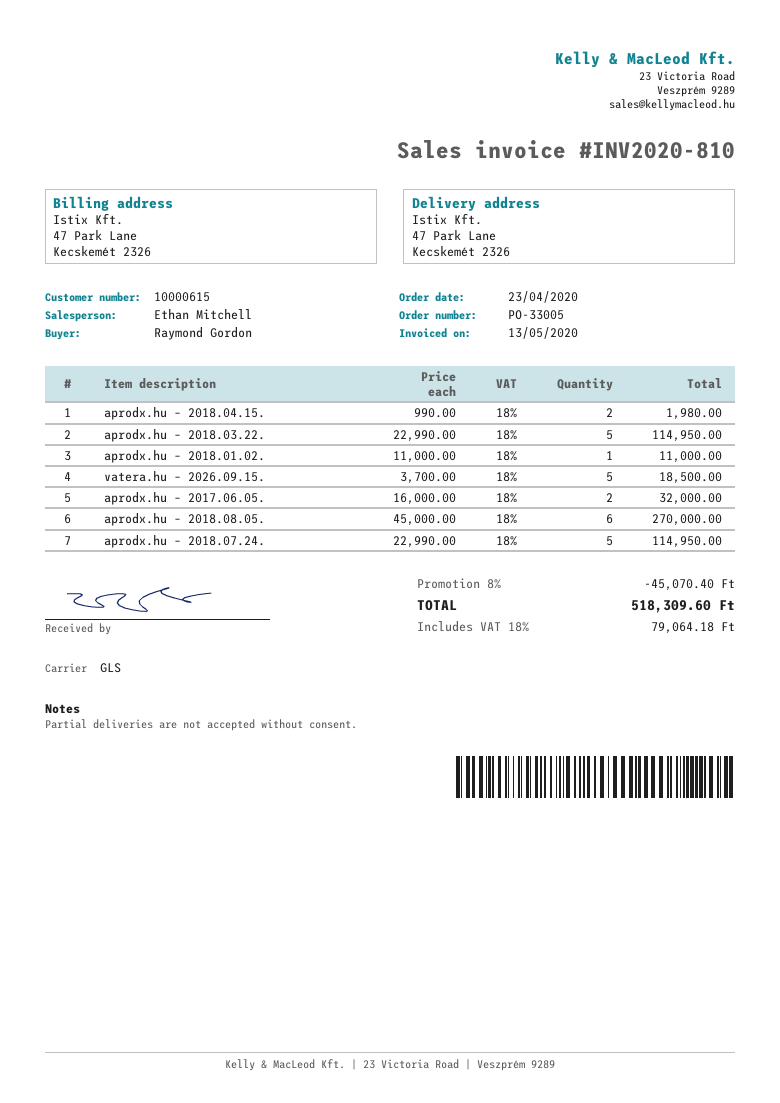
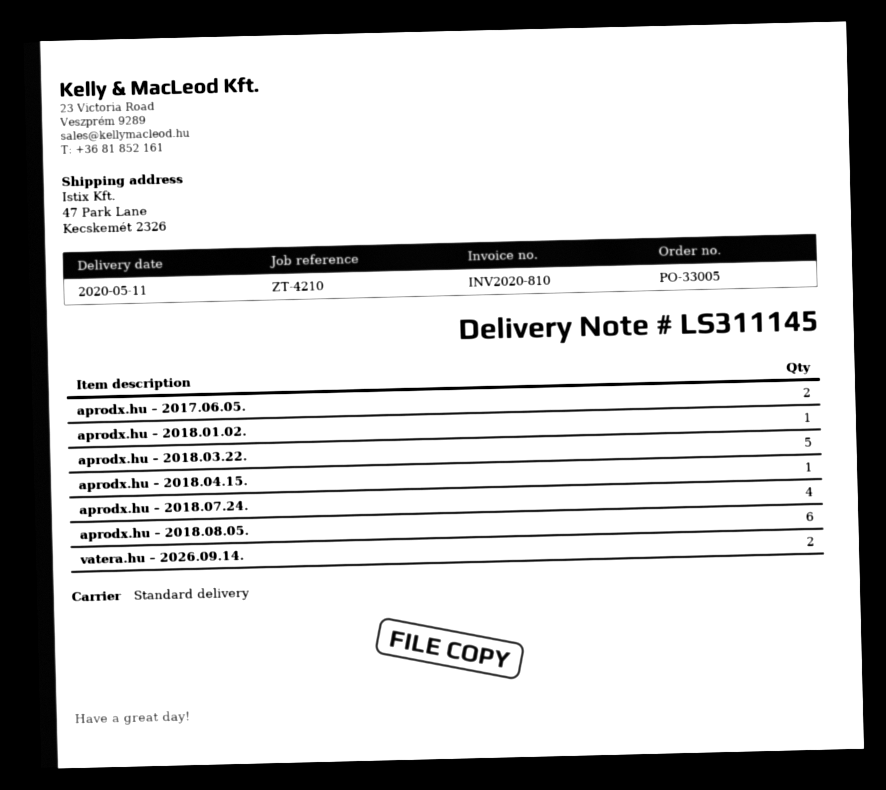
shipping method: GLS -> standard
aprodx.hu – 2018.04.15.: 2 -> 1
vatera.hu – 2026.09.15.: 5 -> none
aprodx.hu – 2018.07.24.: 5 -> 4
vatera.hu – 2026.09.14.: none -> 2

